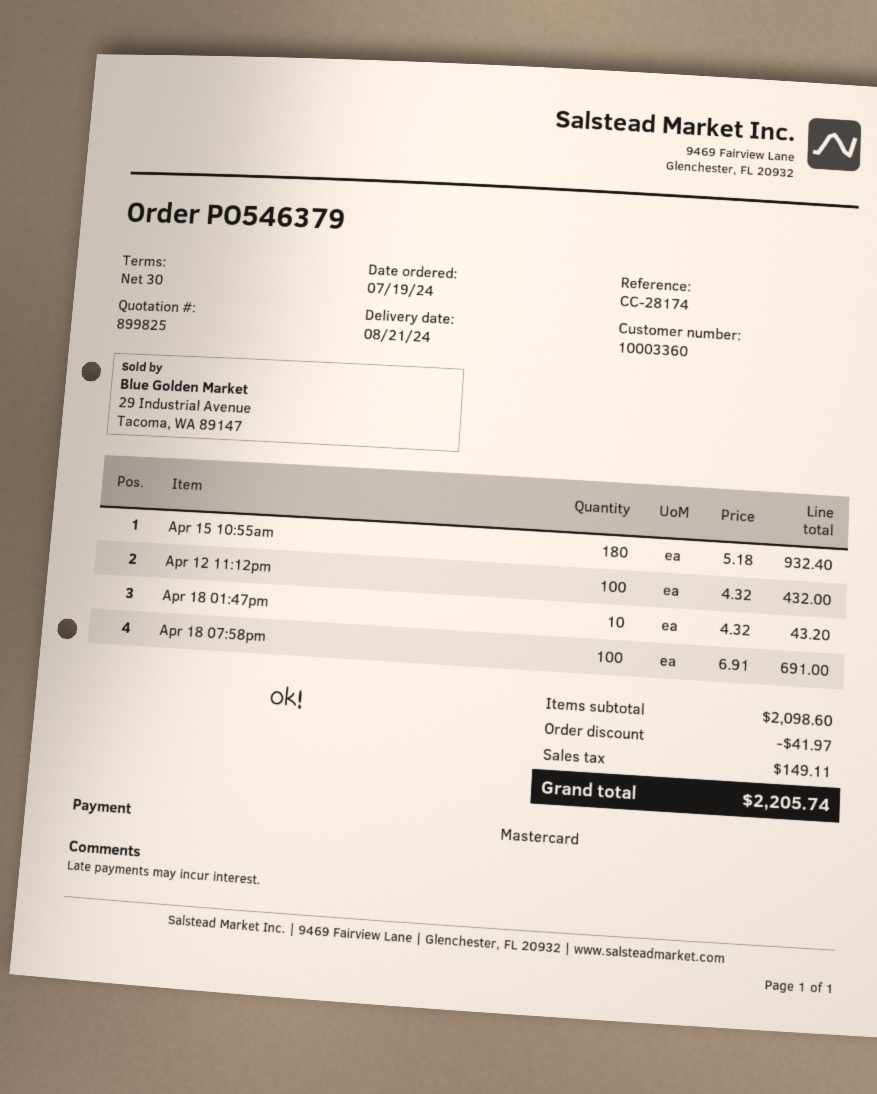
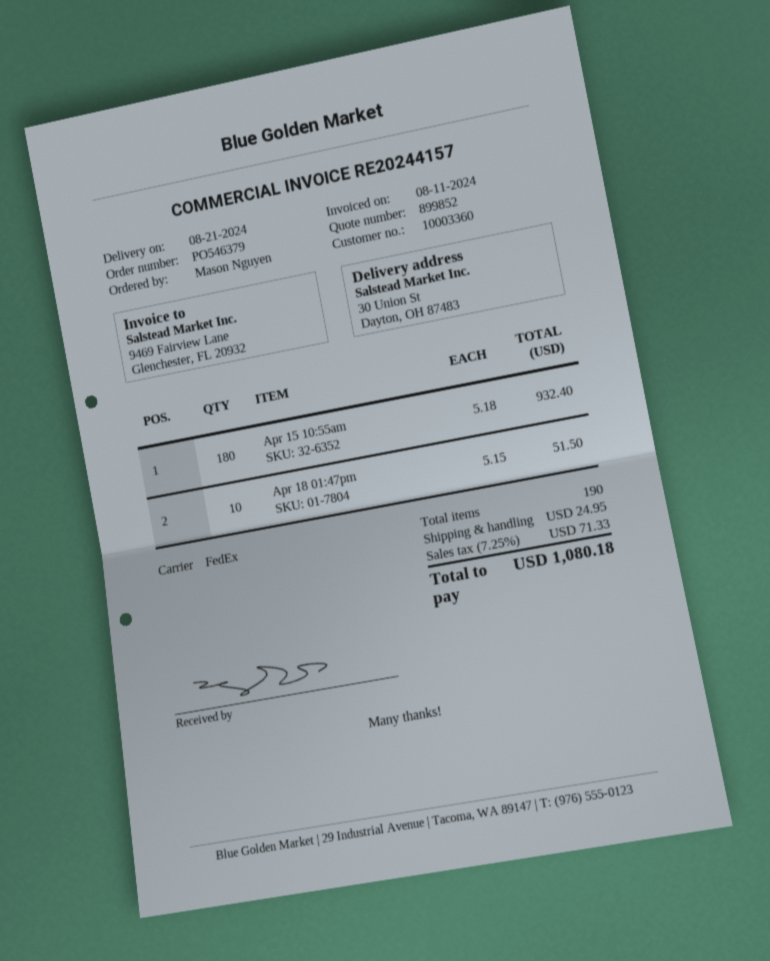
quote number: 899825 -> 899852
Apr 12 11:12pm: 100 x 4.32 = 432.00 -> none
Apr 18 01:47pm: 10 x 4.32 = 43.20 -> 10 x 5.15 = 51.50
Apr 18 07:58pm: 100 x 6.91 = 691.00 -> none
discount: 41.97 -> none
shipping: none -> 24.95
tax: 149.11 -> 71.33
total: 2205.74 -> 1080.18

